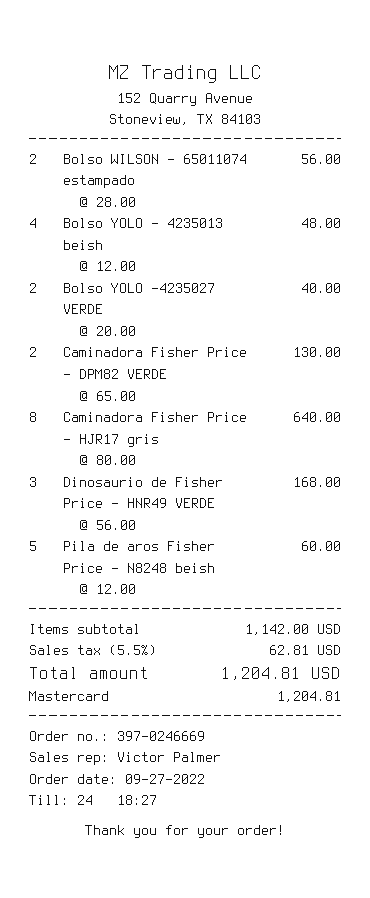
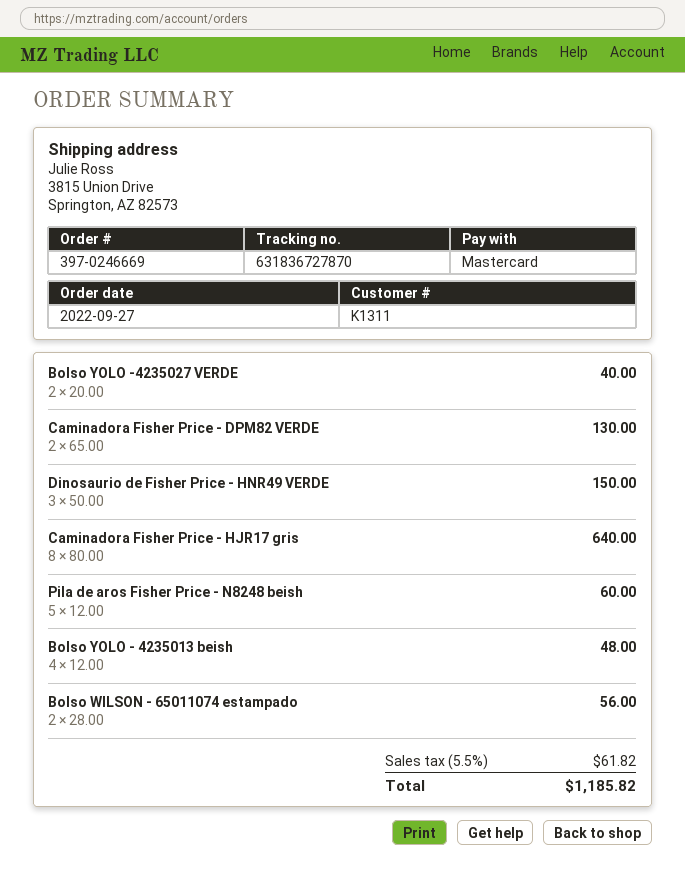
Dinosaurio de Fisher Price - HNR49 VERDE: 3 x 56.00 = 168.00 -> 3 x 50.00 = 150.00
tax: 5.5% = 62.81 -> 5.5% = 61.82
total: 1204.81 -> 1185.82

